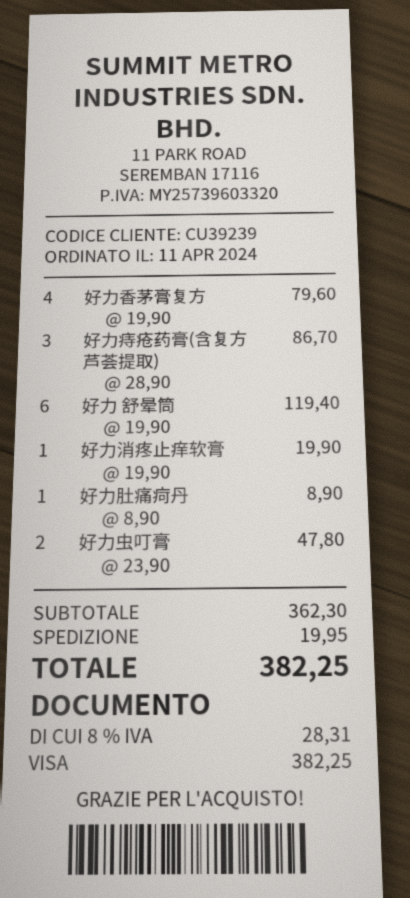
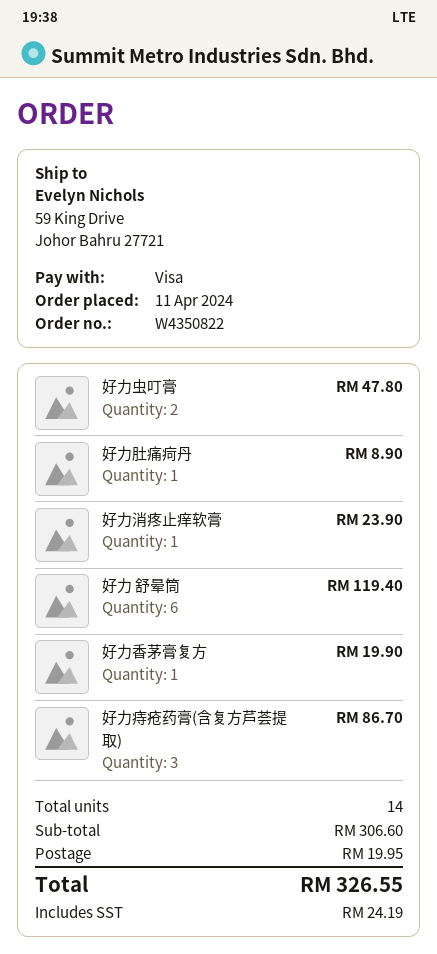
好力香茅膏复方: 4 for 79.60 -> 1 for 19.90
好力消疼止痒软膏: 1 for 19.90 -> 1 for 23.90
subtotal: 362.30 -> 306.60
tax: 28.31 -> 24.19
total: 382.25 -> 326.55

